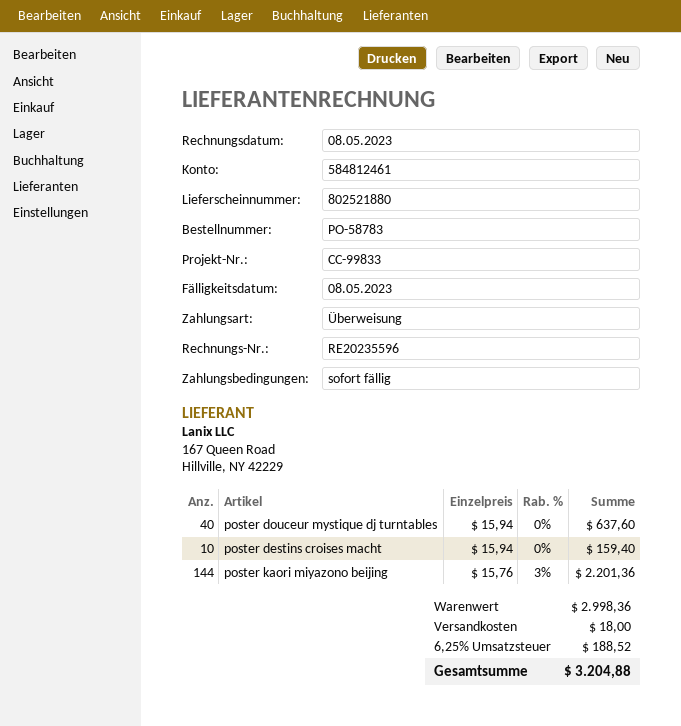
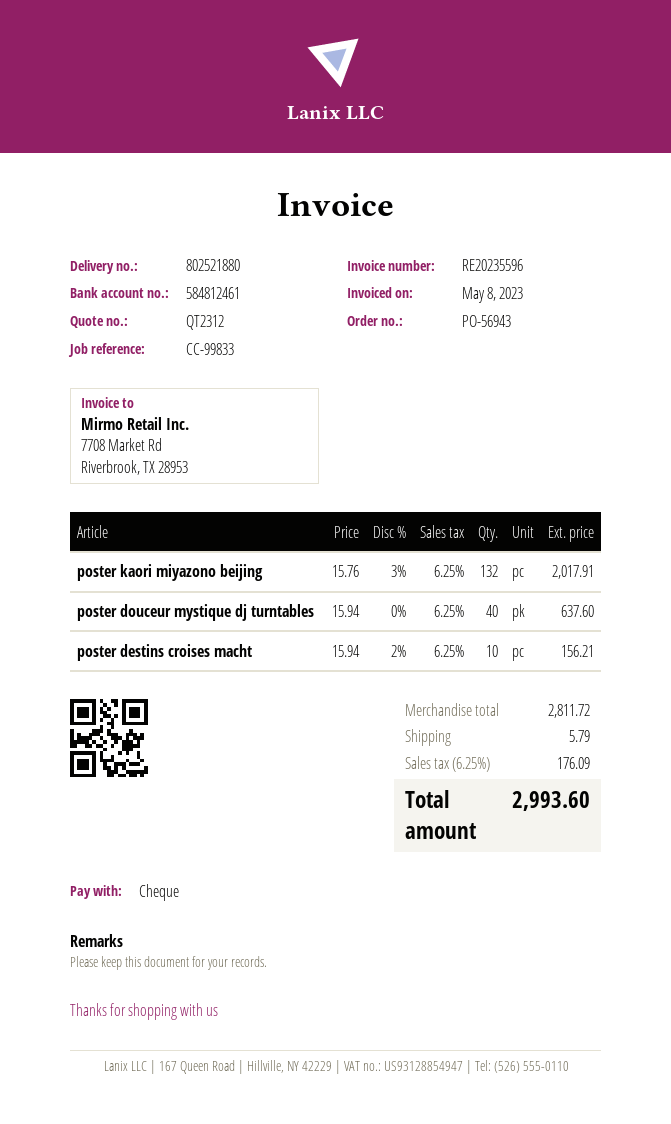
order number: PO-58783 -> PO-56943
payment method: bank transfer -> cheque
poster destins croises macht: 10 x 15.94 = 159.40 -> 10 x 15.94 - 2% = 156.21
poster kaori miyazono beijing: 144 x 15.76 - 3% = 2201.36 -> 132 x 15.76 - 3% = 2017.91
subtotal: 2998.36 -> 2811.72
shipping: 18.00 -> 5.79
tax: 6.25% = 188.52 -> 6.25% = 176.09
total: 3204.88 -> 2993.60

